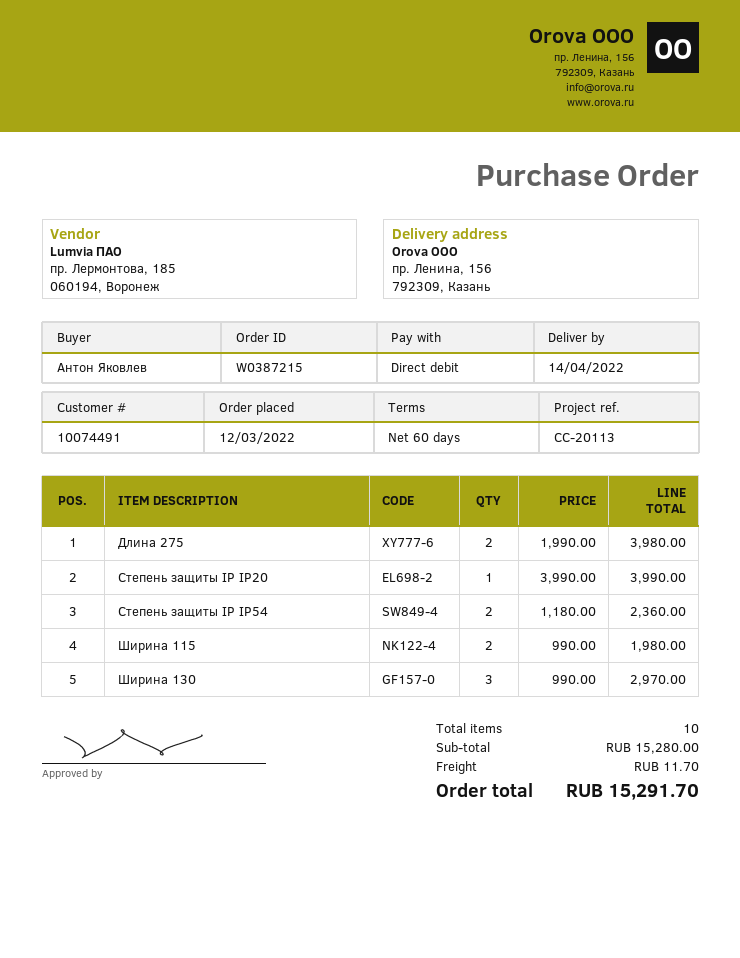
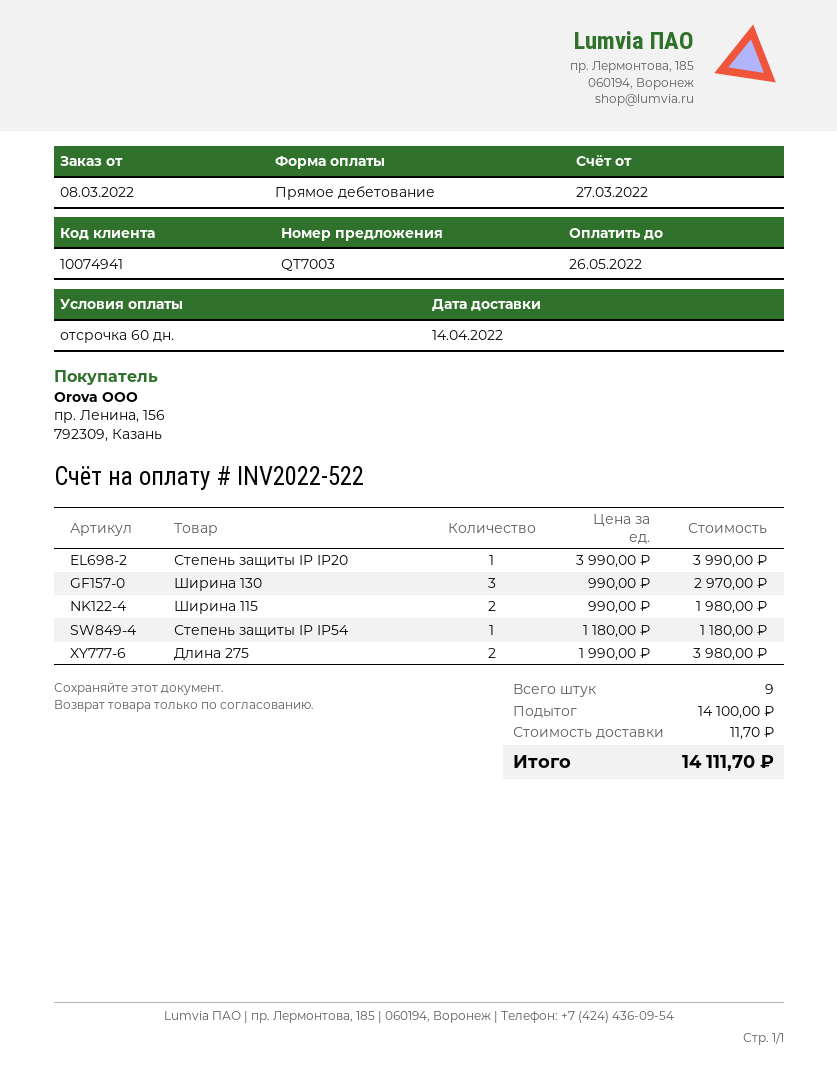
order date: 2022-03-12 -> 2022-03-08
customer number: 10074491 -> 10074941
Степень защиты IP IP54: 2 x 1180.00 = 2360.00 -> 1 x 1180.00 = 1180.00
total quantity: 10 -> 9
subtotal: 15280.00 -> 14100.00
total: 15291.70 -> 14111.70

